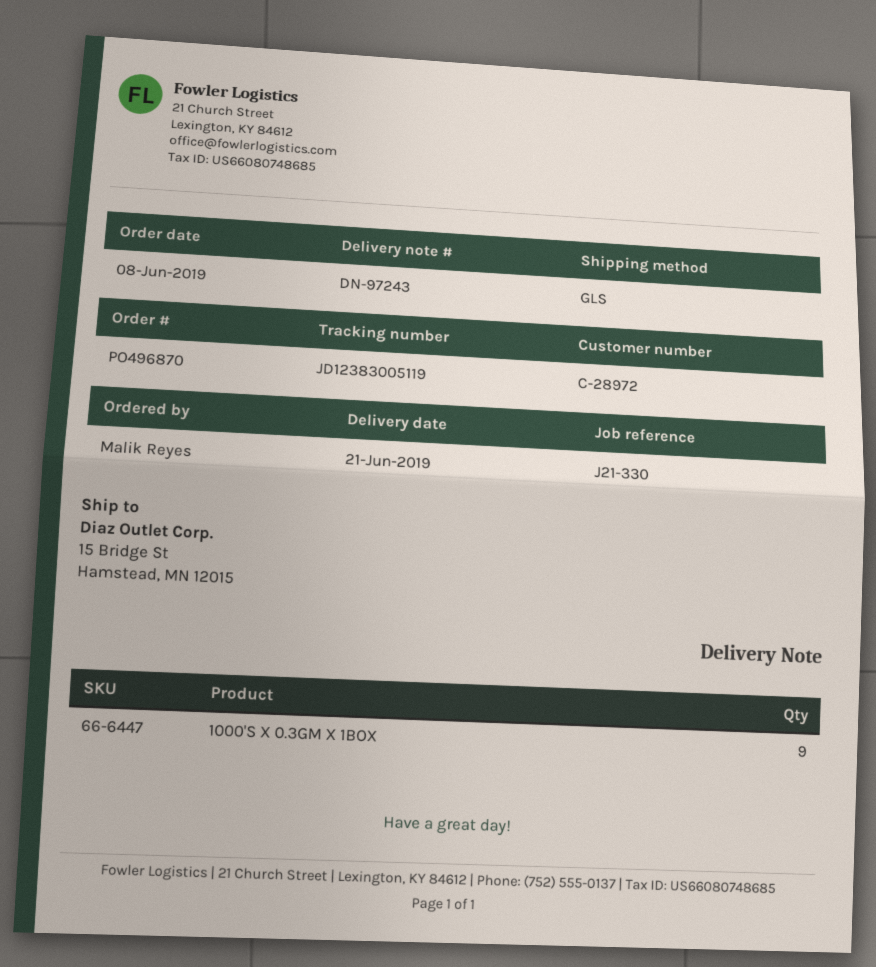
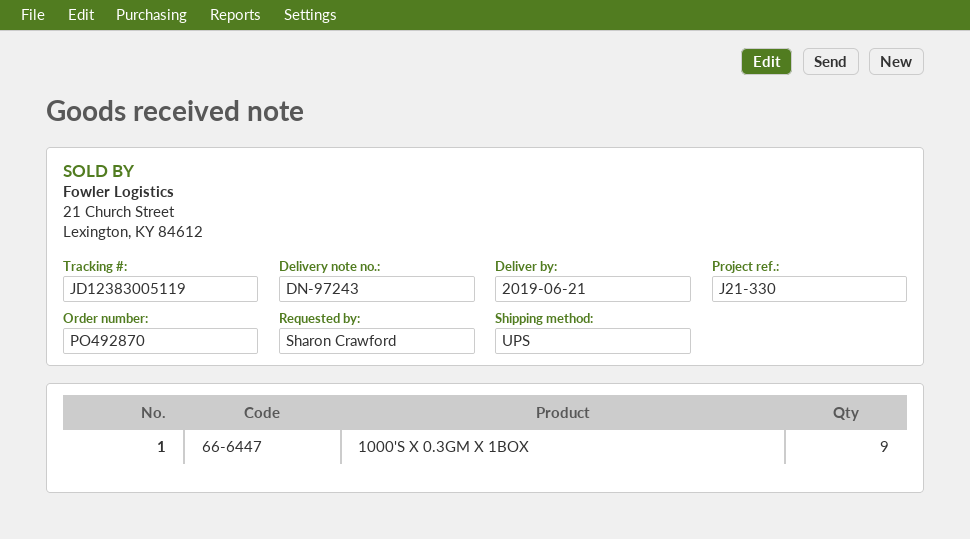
order number: PO496870 -> PO492870
ordered by: Malik Reyes -> Sharon Crawford
shipping method: GLS -> UPS

